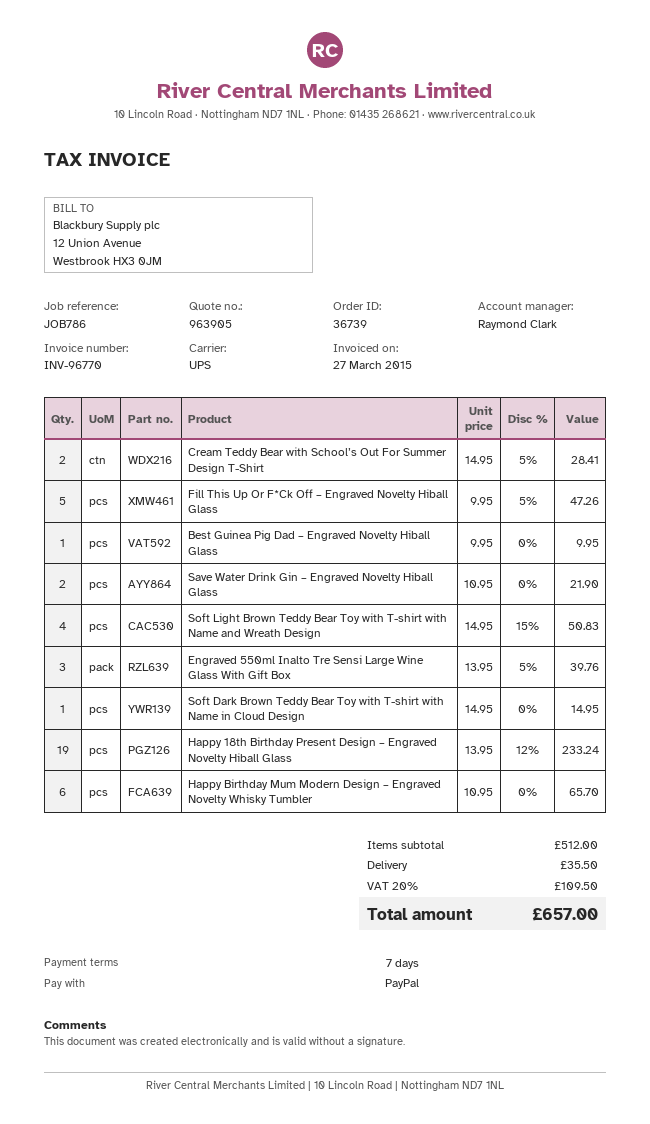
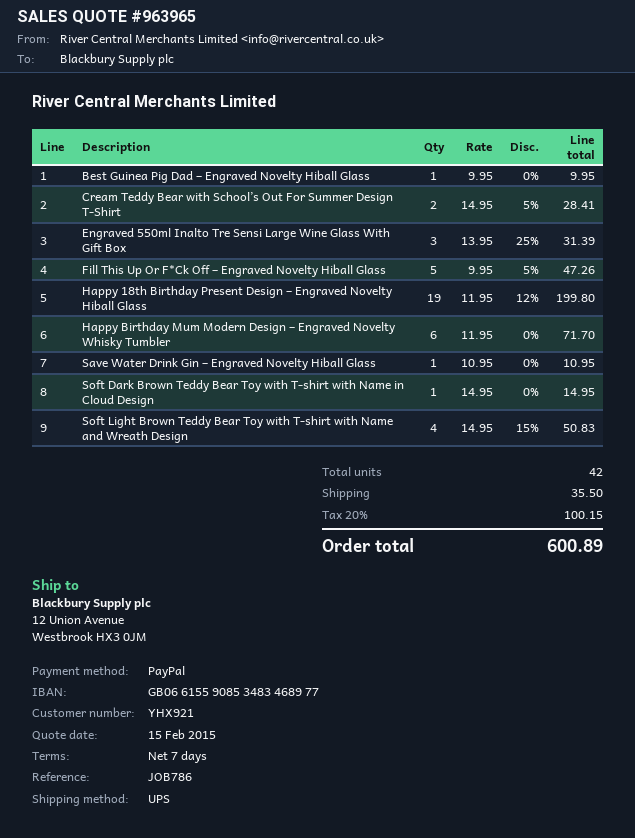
quote number: 963905 -> 963965
Save Water Drink Gin – Engraved Novelty Hiball Glass: 2 x 10.95 = 21.90 -> 1 x 10.95 = 10.95
Engraved 550ml Inalto Tre Sensi Large Wine Glass With Gift Box: 3 x 13.95 - 5% = 39.76 -> 3 x 13.95 - 25% = 31.39
Happy 18th Birthday Present Design – Engraved Novelty Hiball Glass: 19 x 13.95 - 12% = 233.24 -> 19 x 11.95 - 12% = 199.80
Happy Birthday Mum Modern Design – Engraved Novelty Whisky Tumbler: 6 x 10.95 = 65.70 -> 6 x 11.95 = 71.70
tax: 20% = 109.50 -> 20% = 100.15
total: 657.00 -> 600.89

